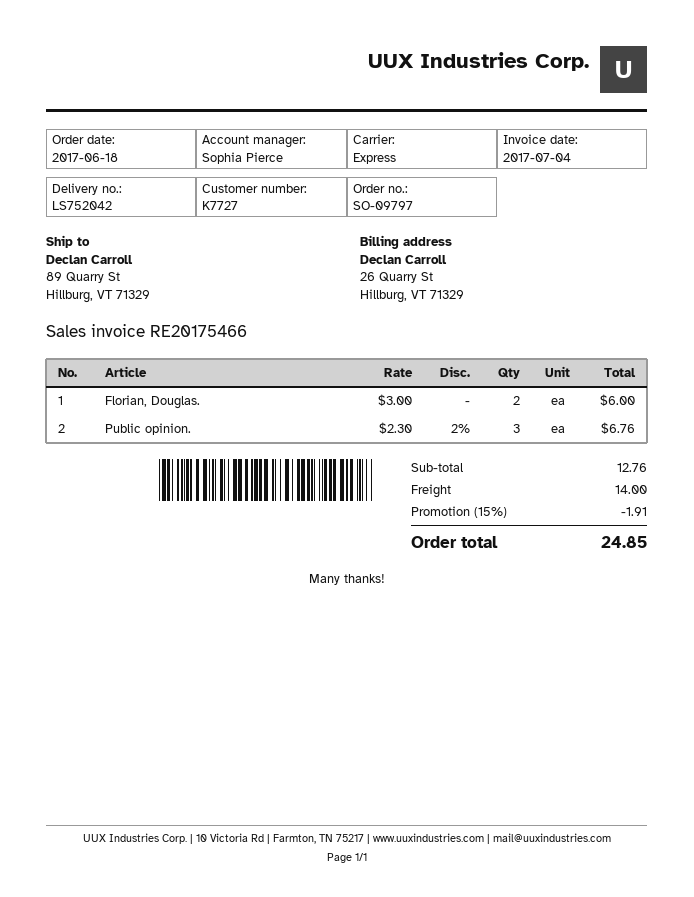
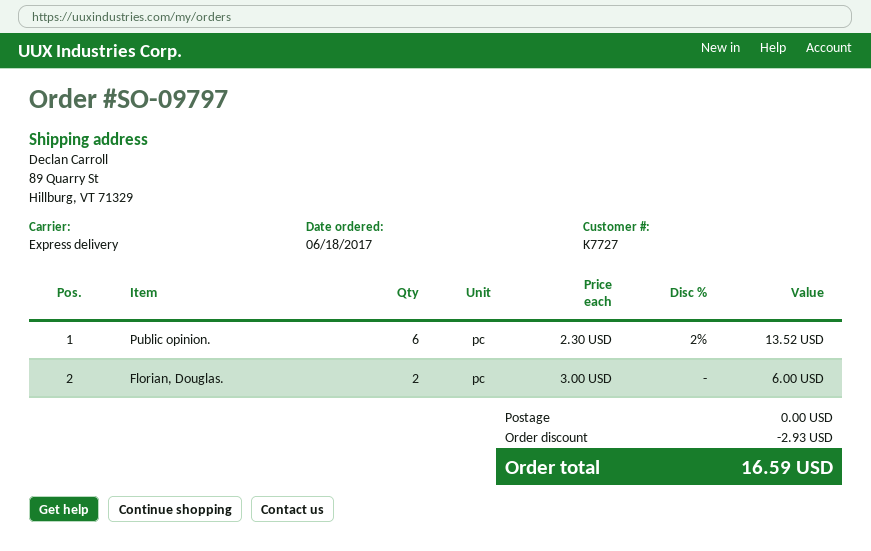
Public opinion.: 3 x 2.30 - 2% = 6.76 -> 6 x 2.30 - 2% = 13.52
discount: 1.91 -> 2.93
shipping: 14.00 -> 0.00
total: 24.85 -> 16.59

